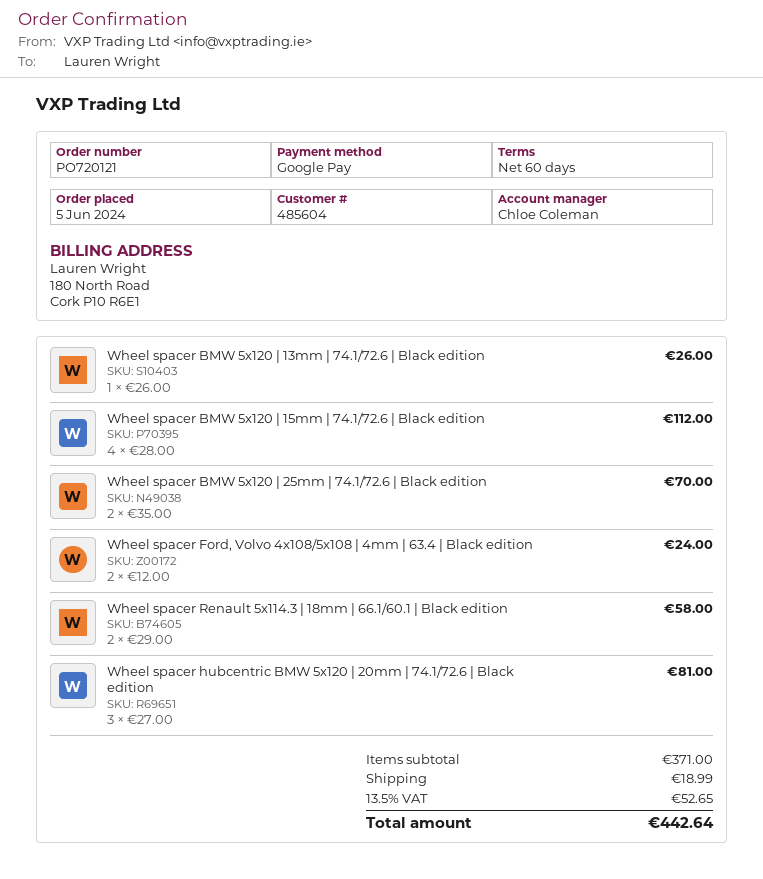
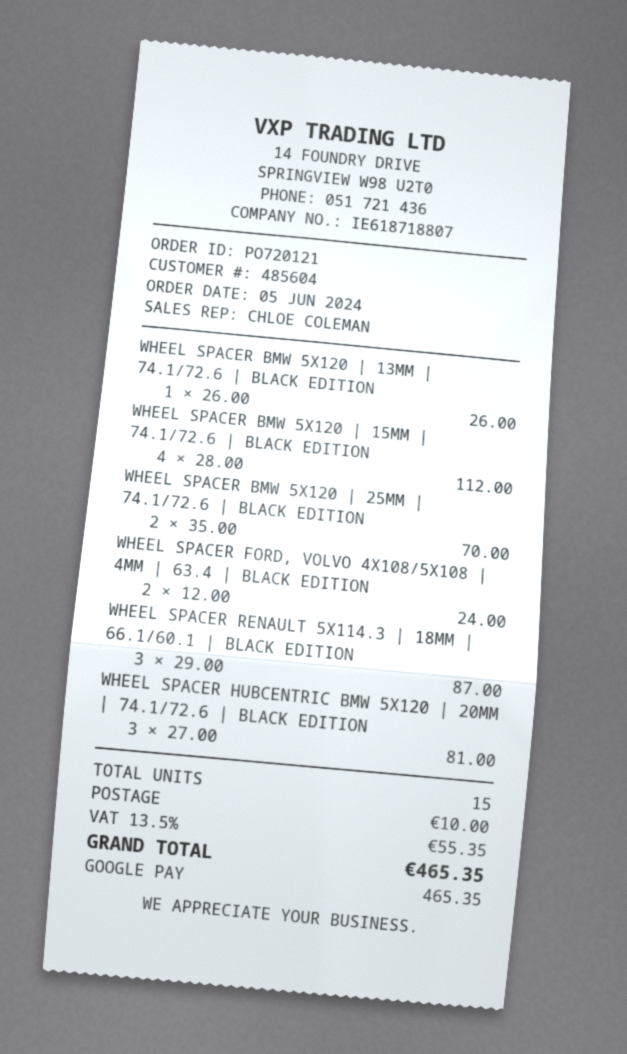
Wheel spacer Renault 5x114.3 | 18mm | 66.1/60.1 | Black edition: 2 x 29.00 = 58.00 -> 3 x 29.00 = 87.00
shipping: 18.99 -> 10.00
tax: 13.5% = 52.65 -> 13.5% = 55.35
total: 442.64 -> 465.35

